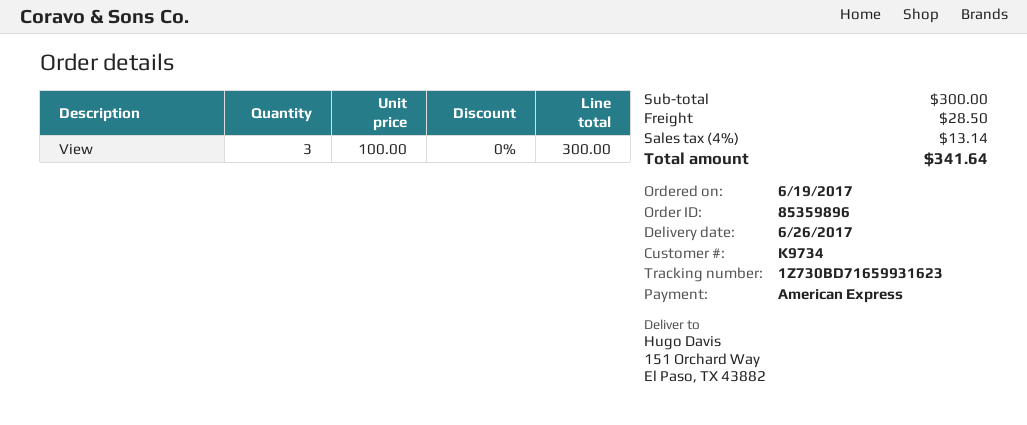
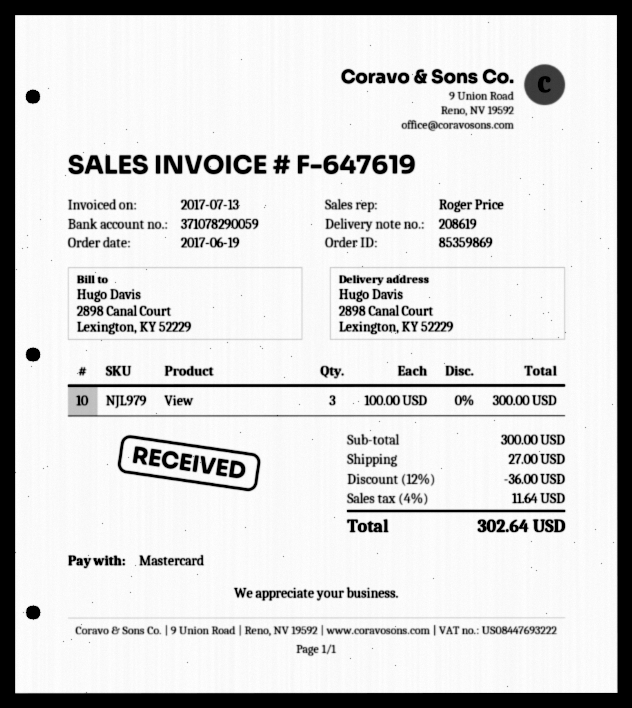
order number: 85359896 -> 85359869
payment method: American Express -> Mastercard
ship to: 151 Orchard Way, El Paso, TX 43882 -> 2898 Canal Court, Lexington, KY 52229
discount: none -> 12% = 36.00
shipping: 28.50 -> 27.00
tax: 4% = 13.14 -> 4% = 11.64
total: 341.64 -> 302.64

